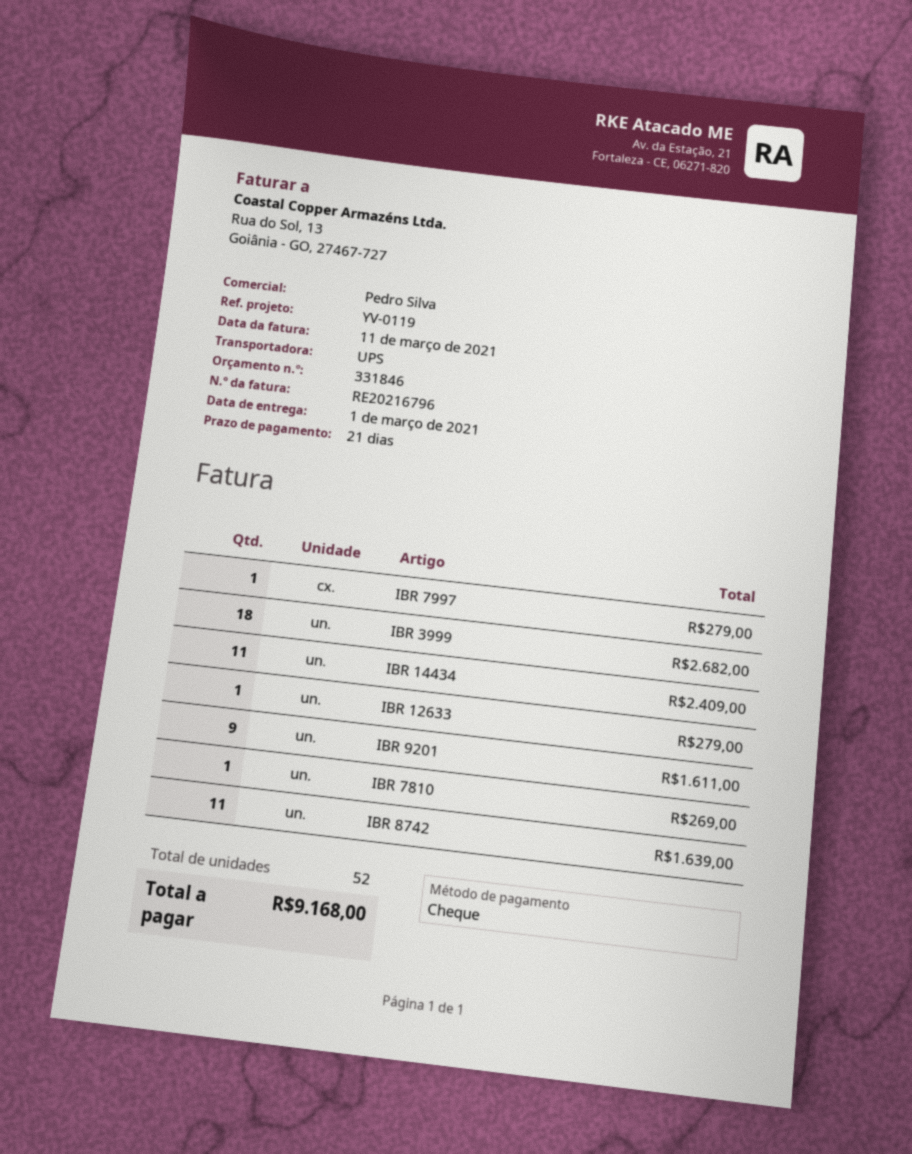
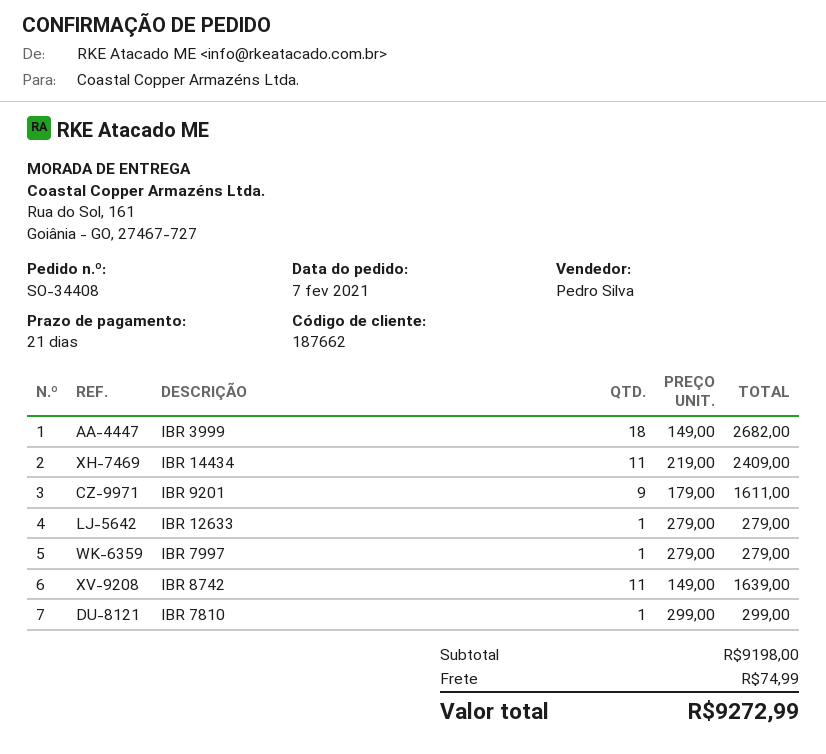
IBR 7810: 1 for 269.00 -> 1 for 299.00
shipping: none -> 74.99
total: 9168.00 -> 9272.99

